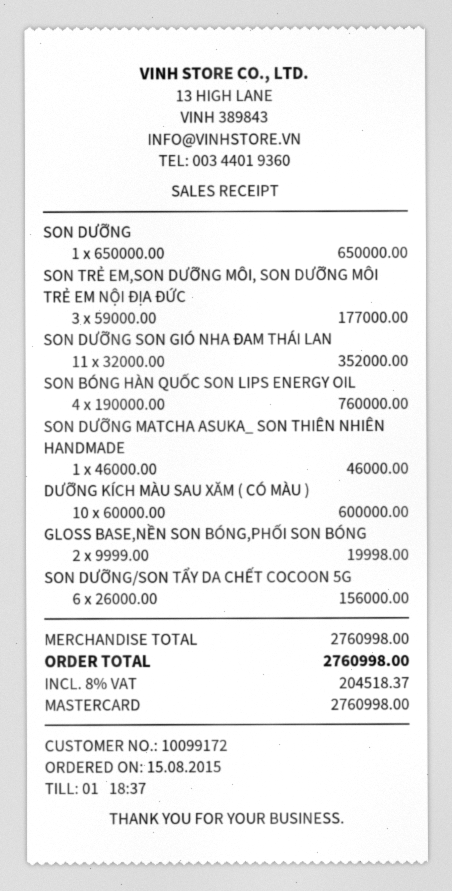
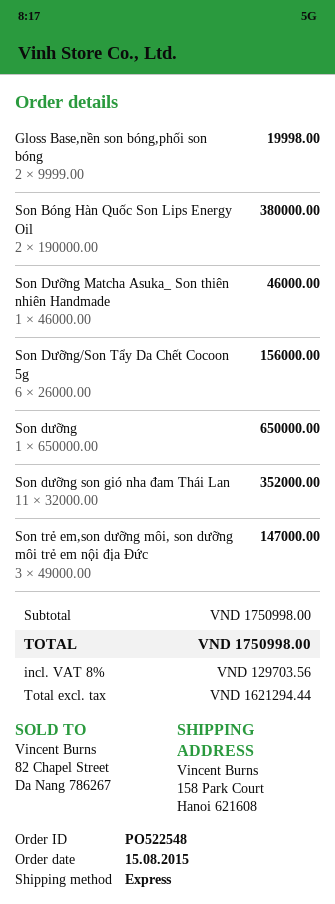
SON TRẺ EM,SON DƯỠNG MÔI, SON DƯỠNG MÔI TRẺ EM NỘI ĐỊA ĐỨC: 3 x 59000.00 = 177000.00 -> 3 x 49000.00 = 147000.00
SON BÓNG HÀN QUỐC SON LIPS ENERGY OIL: 4 x 190000.00 = 760000.00 -> 2 x 190000.00 = 380000.00
DƯỠNG KÍCH MÀU SAU XĂM ( CÓ MÀU ): 10 x 60000.00 = 600000.00 -> none
subtotal: 2760998.00 -> 1750998.00
tax: 8% = 204518.37 -> 8% = 129703.56
total: 2760998.00 -> 1750998.00

